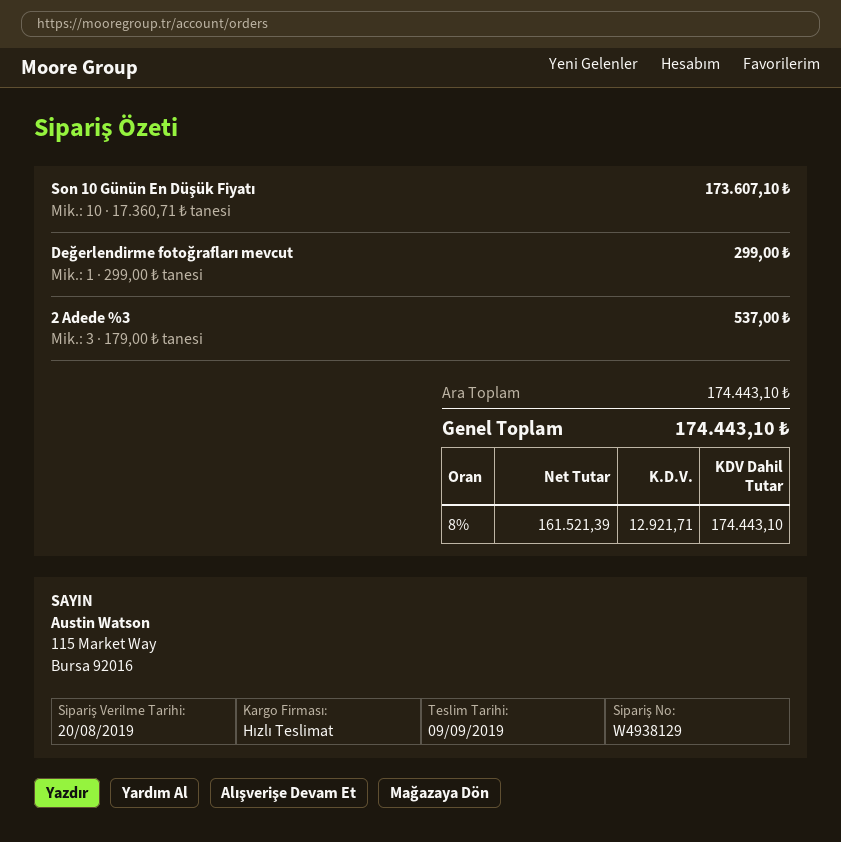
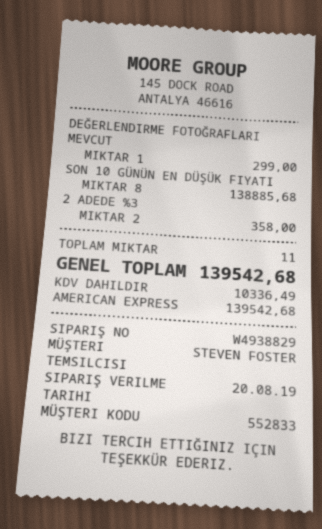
order number: W4938129 -> W4938829
Son 10 Günün En Düşük Fiyatı: 10 for 173607.10 -> 8 for 138885.68
2 Adede %3: 3 for 537.00 -> 2 for 358.00
tax: 12921.71 -> 10336.49
total: 174443.10 -> 139542.68

